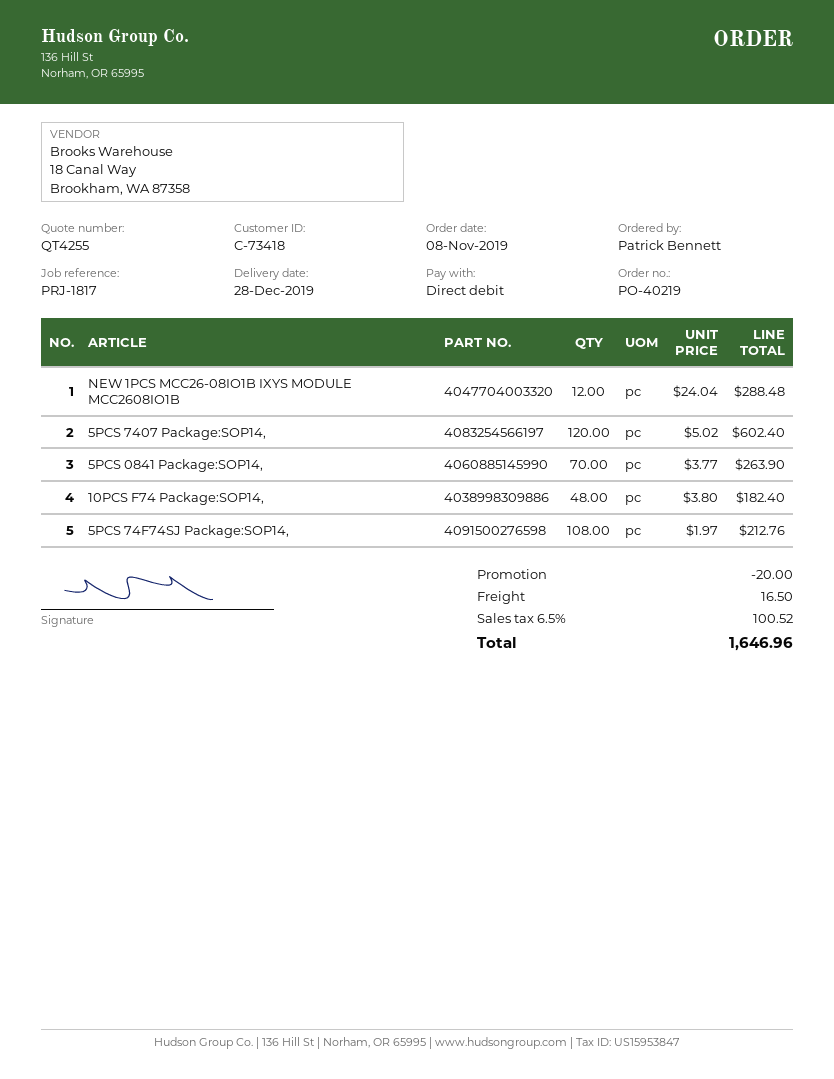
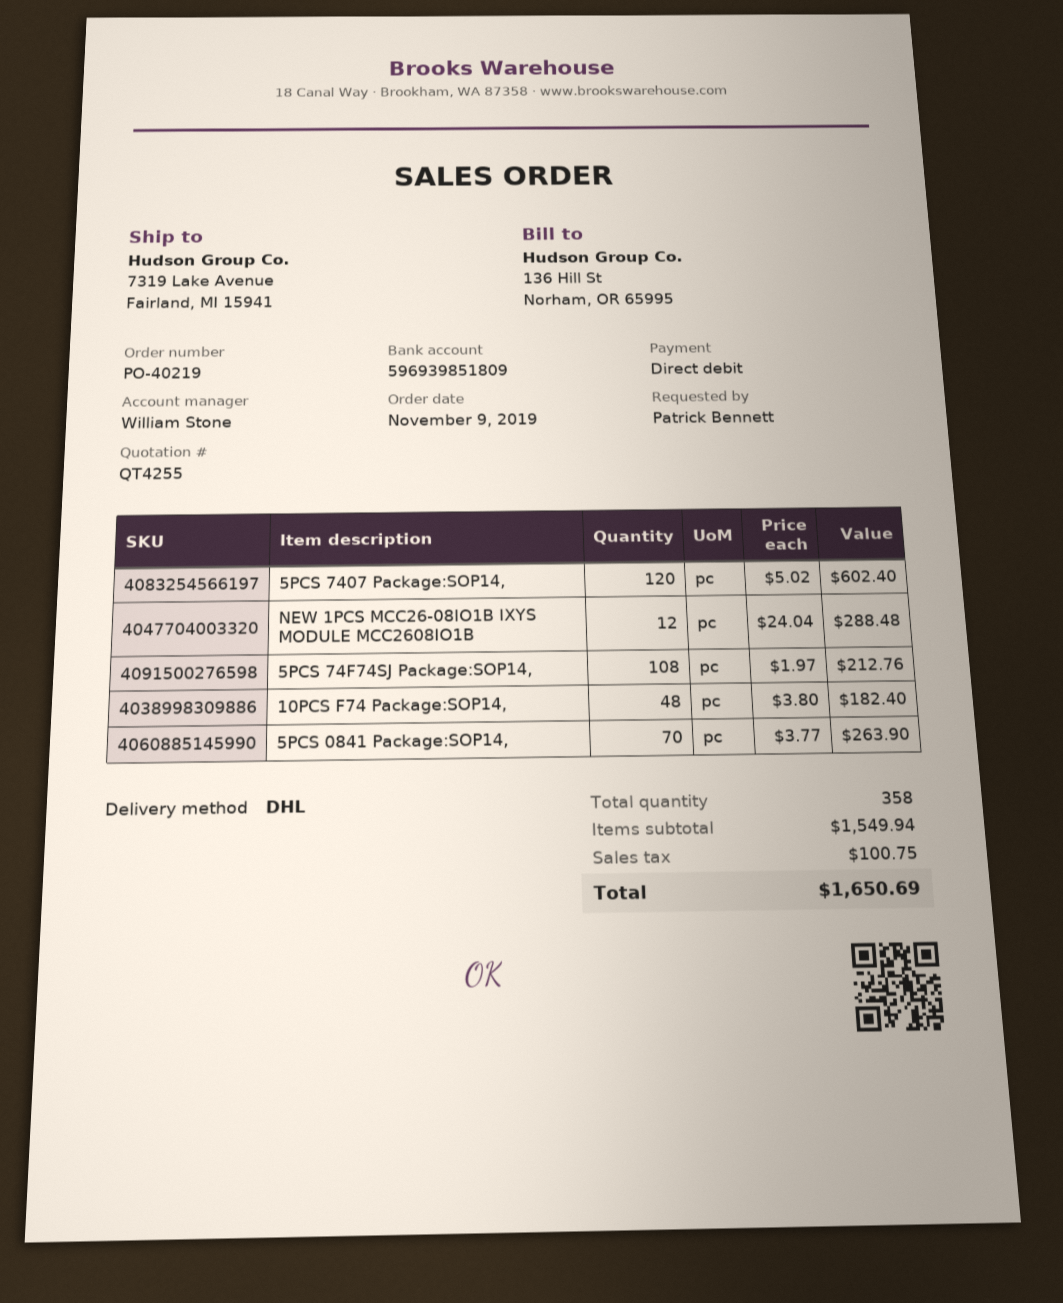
order date: 2019-11-08 -> 2019-11-09
discount: 20.00 -> none
shipping: 16.50 -> none
tax: 100.52 -> 100.75
total: 1646.96 -> 1650.69

